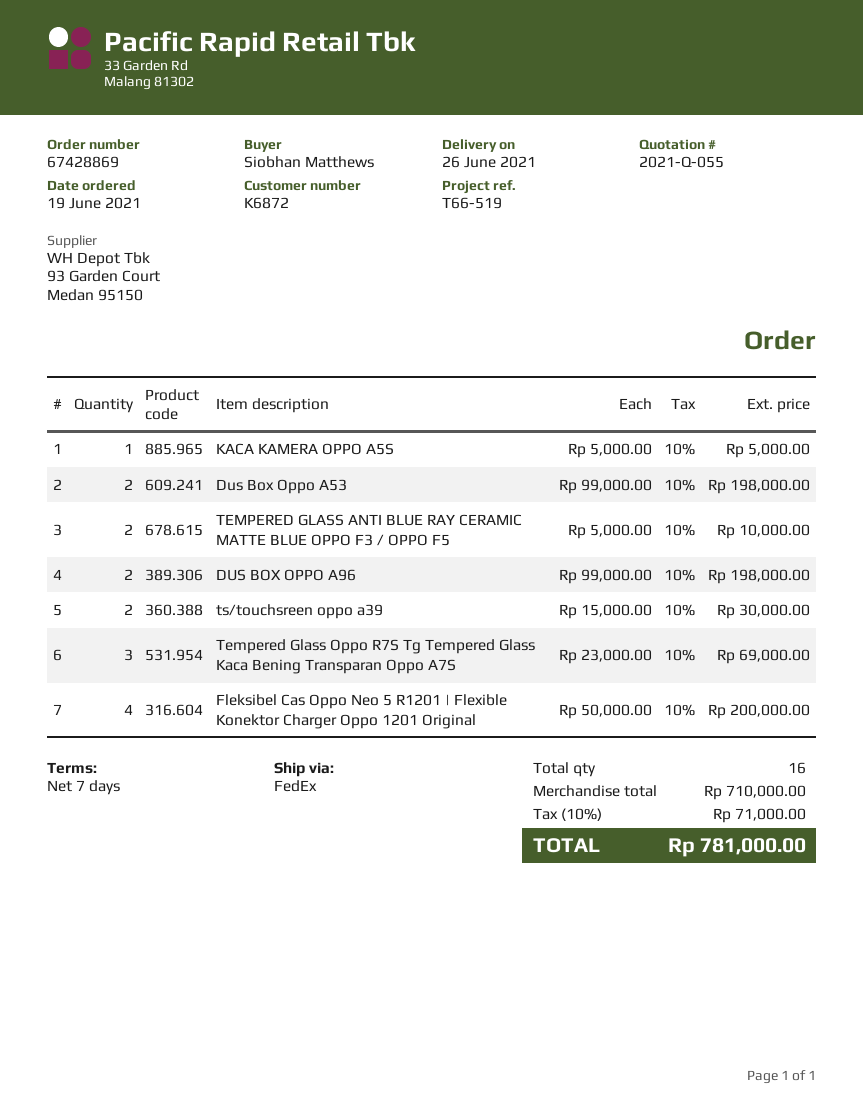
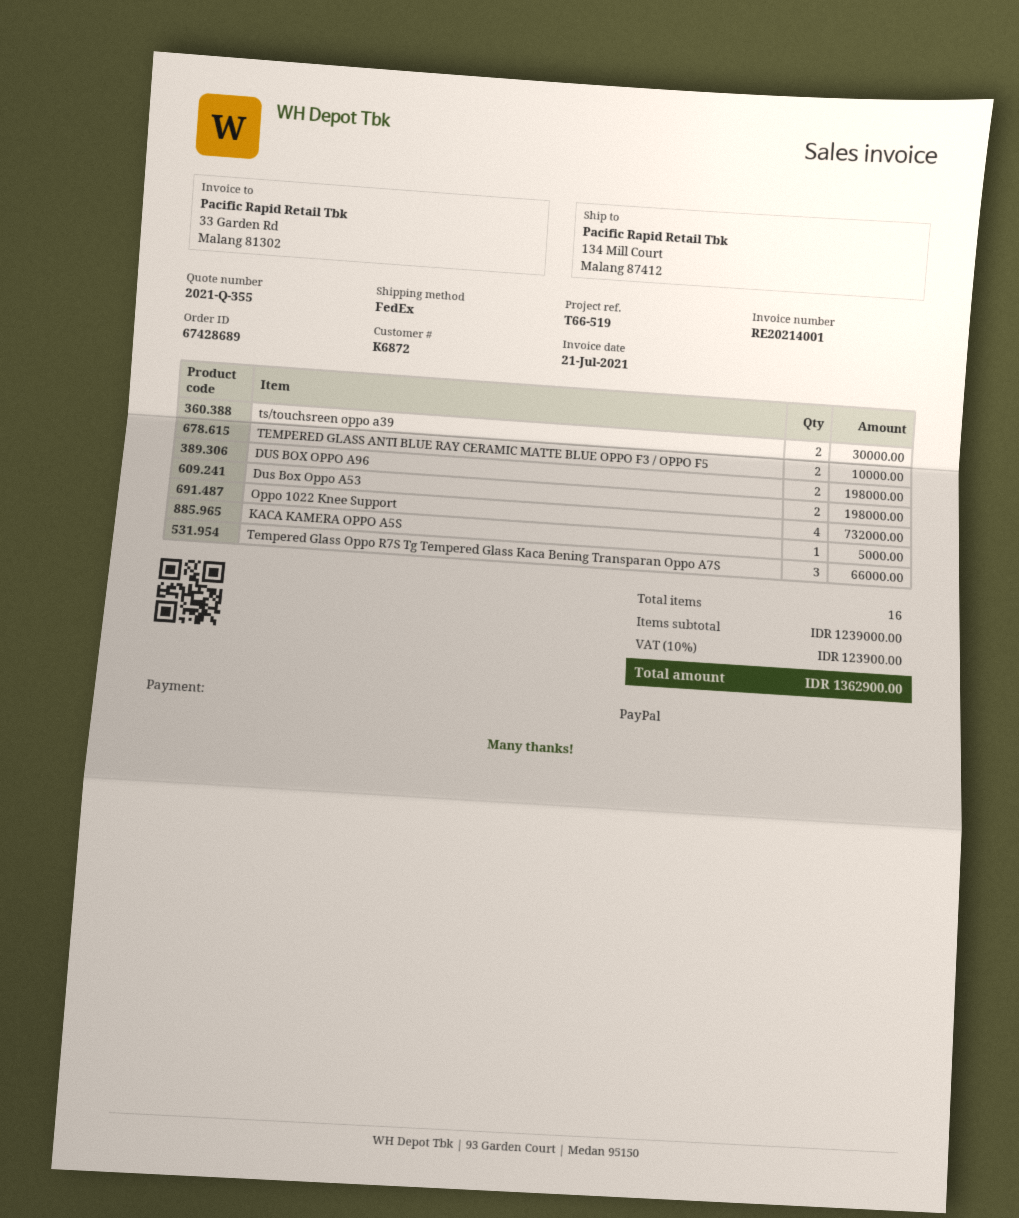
quote number: 2021-Q-055 -> 2021-Q-355
order number: 67428869 -> 67428689
Tempered Glass Oppo R7S Tg Tempered Glass Kaca Bening Transparan Oppo A7S: 3 for 69000.00 -> 3 for 66000.00
Fleksibel Cas Oppo Neo 5 R1201 | Flexible Konektor Charger Oppo 1201 Original: 4 for 200000.00 -> none
Oppo 1022 Knee Support: none -> 4 for 732000.00
subtotal: 710000.00 -> 1239000.00
tax: 10% = 71000.00 -> 10% = 123900.00
total: 781000.00 -> 1362900.00

